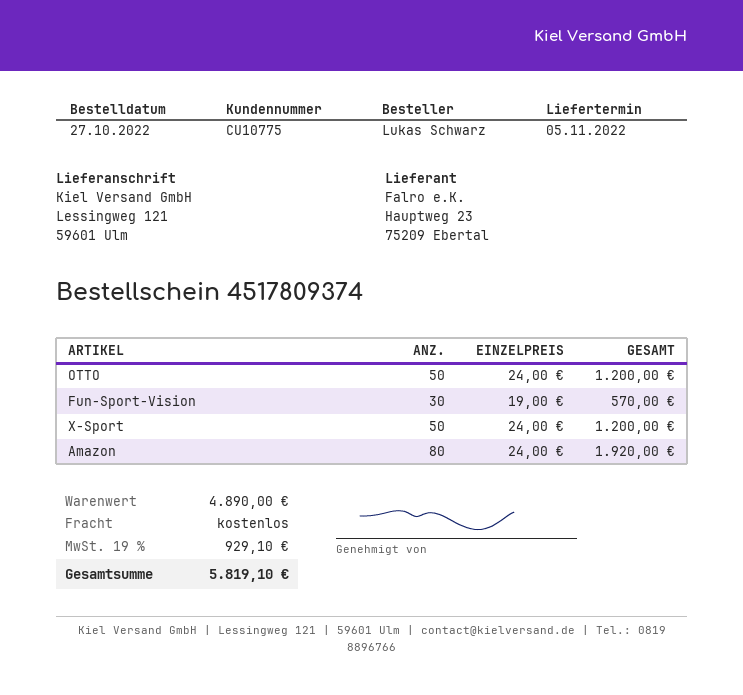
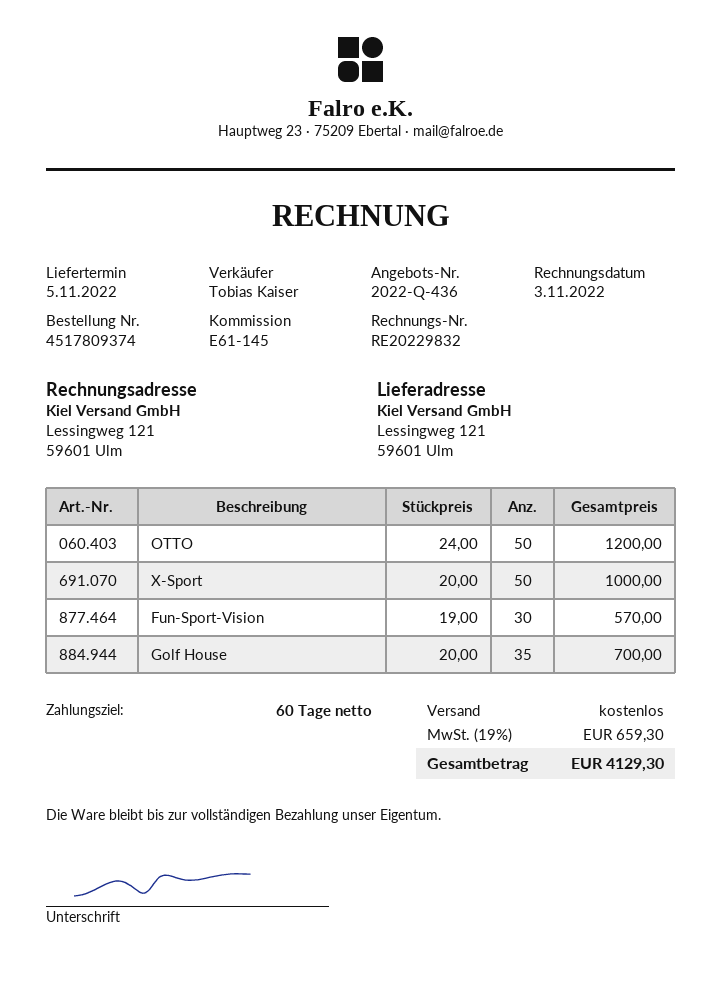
X-Sport: 50 x 24.00 = 1200.00 -> 50 x 20.00 = 1000.00
Amazon: 80 x 24.00 = 1920.00 -> none
Golf House: none -> 35 x 20.00 = 700.00
tax: 19% = 929.10 -> 19% = 659.30
total: 5819.10 -> 4129.30

